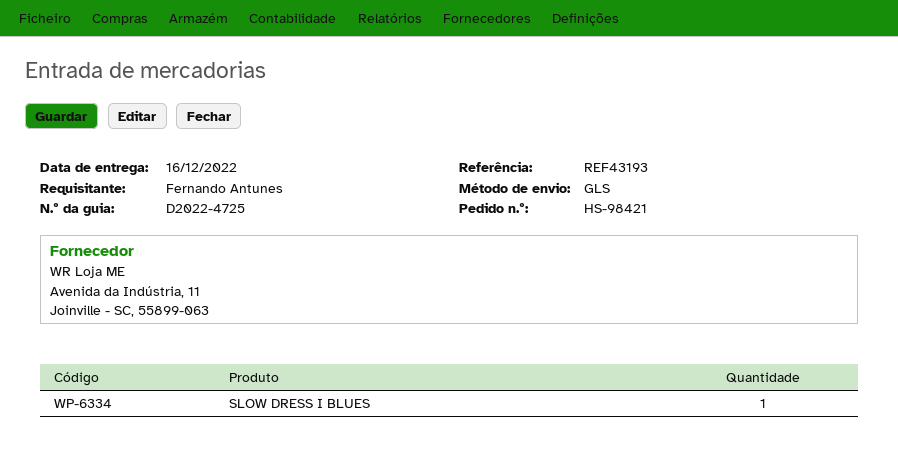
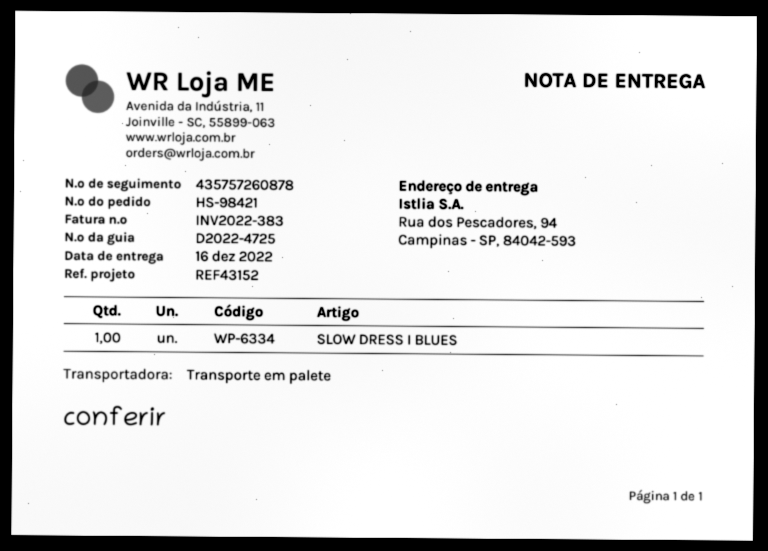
reference: REF43193 -> REF43152
shipping method: GLS -> pallet freight

